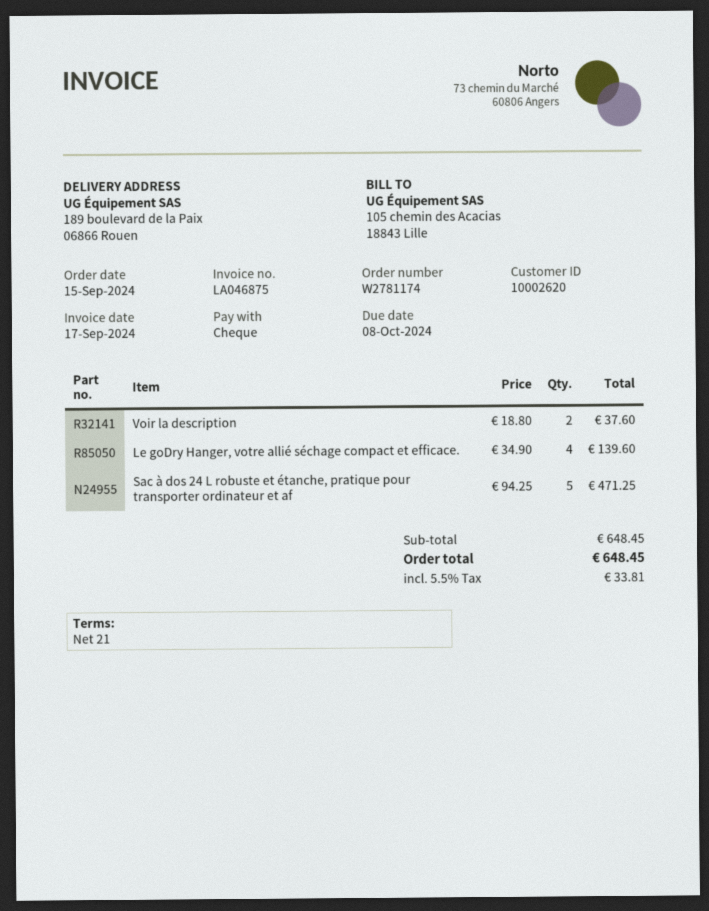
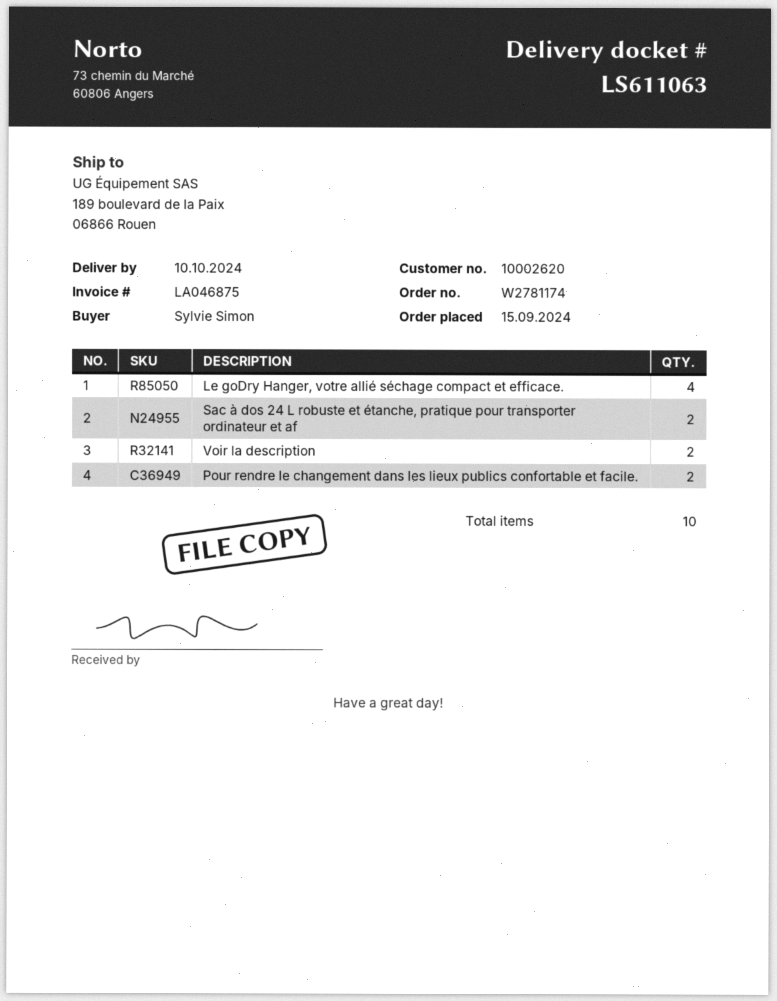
Sac à dos 24 L robuste et étanche, pratique pour transporter ordinateur et af: 5 -> 2
Pour rendre le changement dans les lieux publics confortable et facile.: none -> 2

